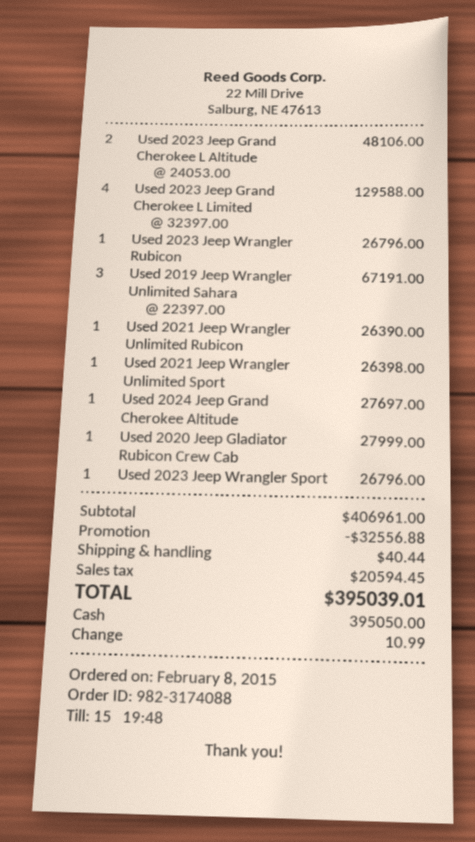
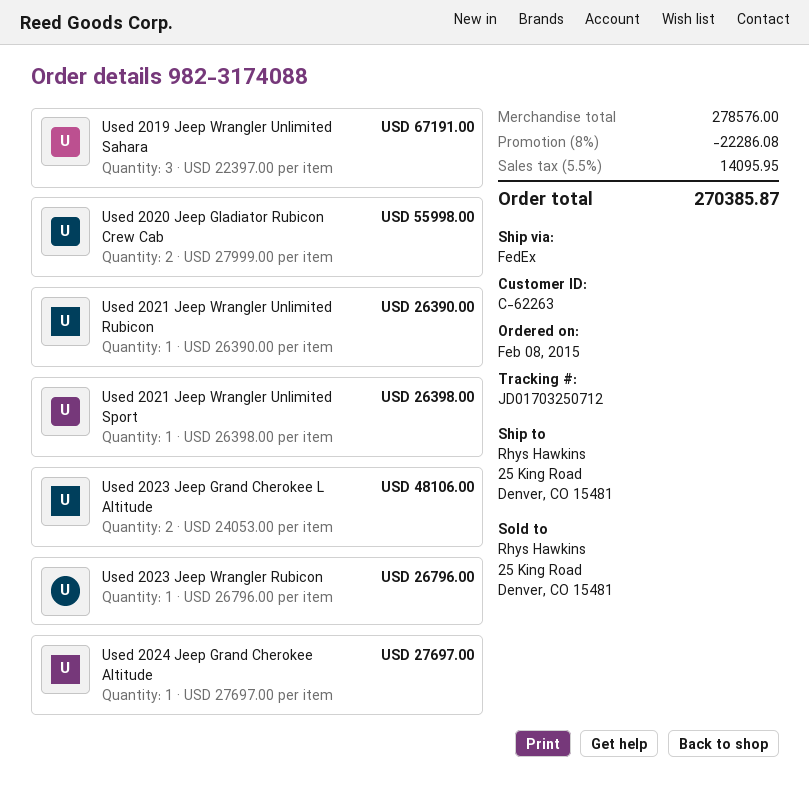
Used 2023 Jeep Grand Cherokee L Limited: 4 x 32397.00 = 129588.00 -> none
Used 2020 Jeep Gladiator Rubicon Crew Cab: 1 x 27999.00 = 27999.00 -> 2 x 27999.00 = 55998.00
Used 2023 Jeep Wrangler Sport: 1 x 26796.00 = 26796.00 -> none
subtotal: 406961.00 -> 278576.00
discount: 32556.88 -> 22286.08
shipping: 40.44 -> none
tax: 20594.45 -> 14095.95
total: 395039.01 -> 270385.87

